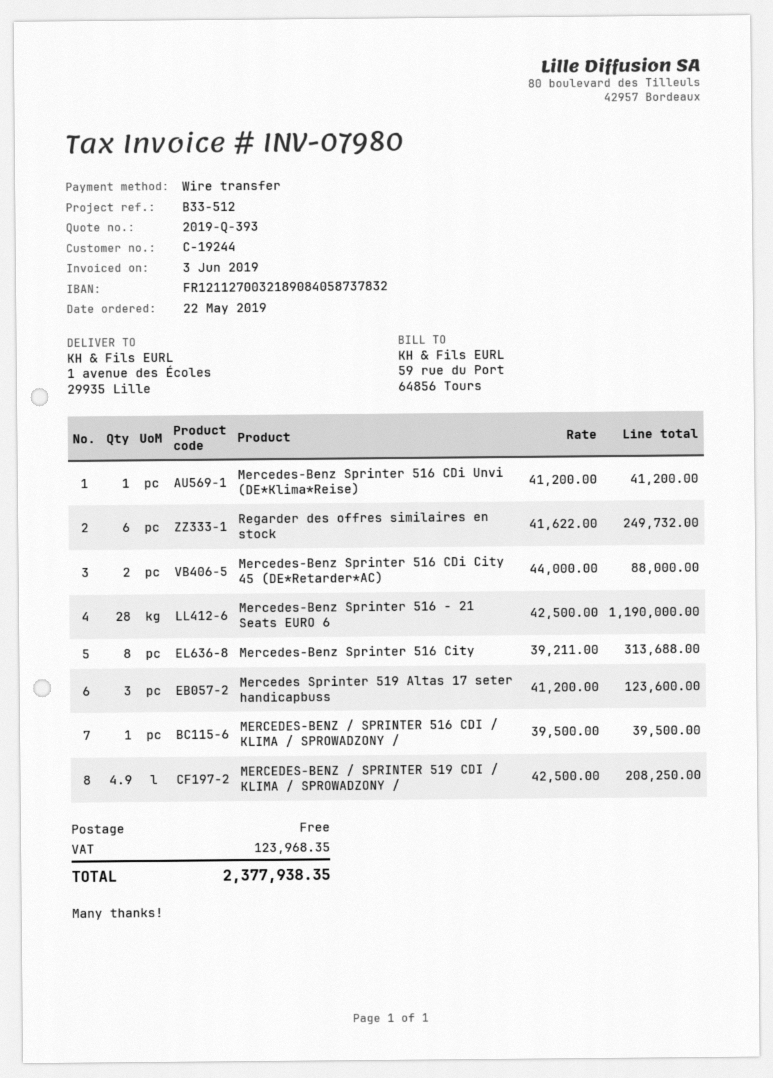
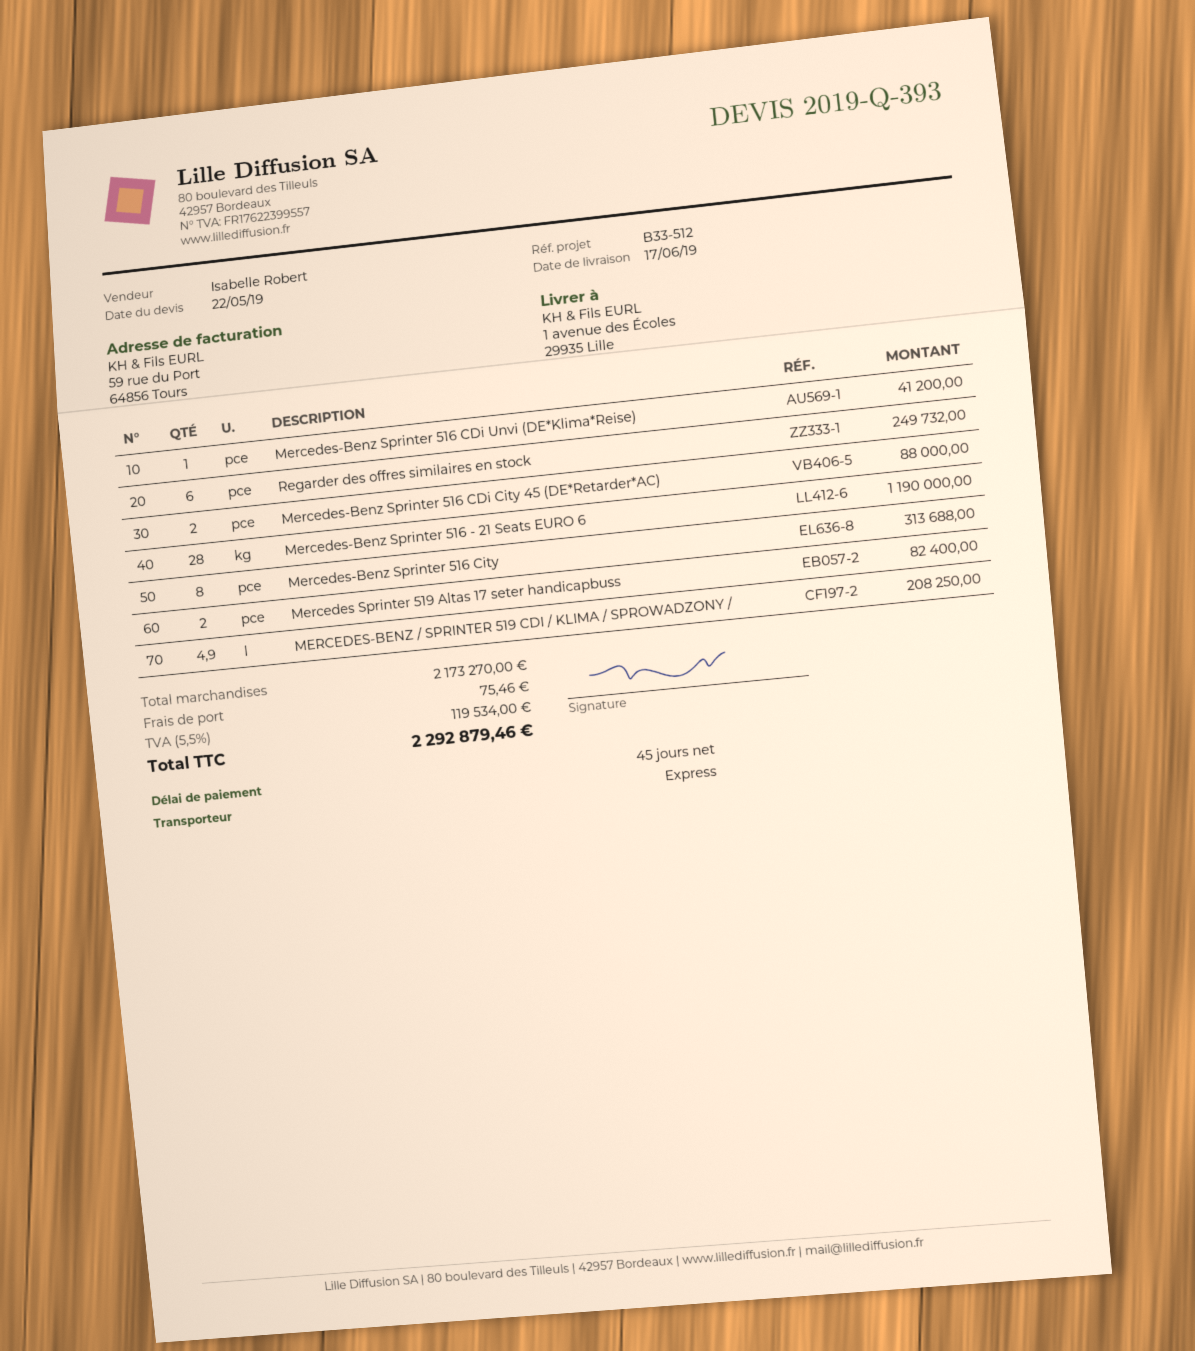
Mercedes Sprinter 519 Altas 17 seter handicapbuss: 3 for 123600.00 -> 2 for 82400.00
MERCEDES-BENZ / SPRINTER 516 CDI / KLIMA / SPROWADZONY /: 1 for 39500.00 -> none
shipping: 0.00 -> 75.46
tax: 123968.35 -> 119534.00
total: 2377938.35 -> 2292879.46

